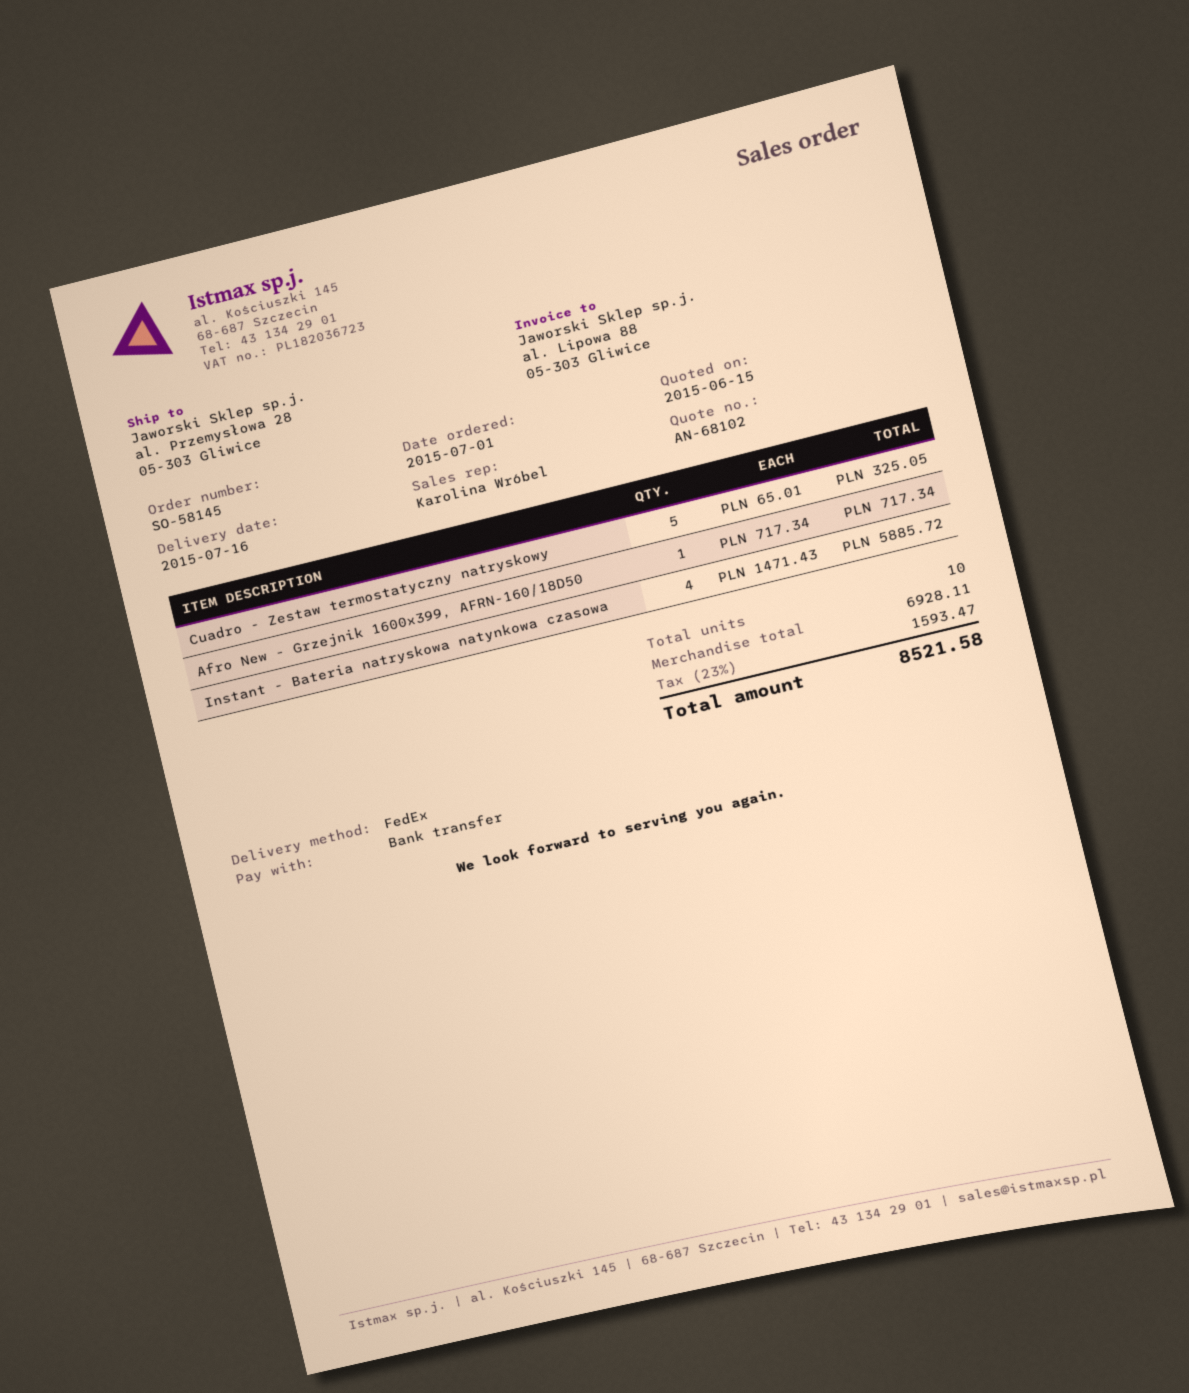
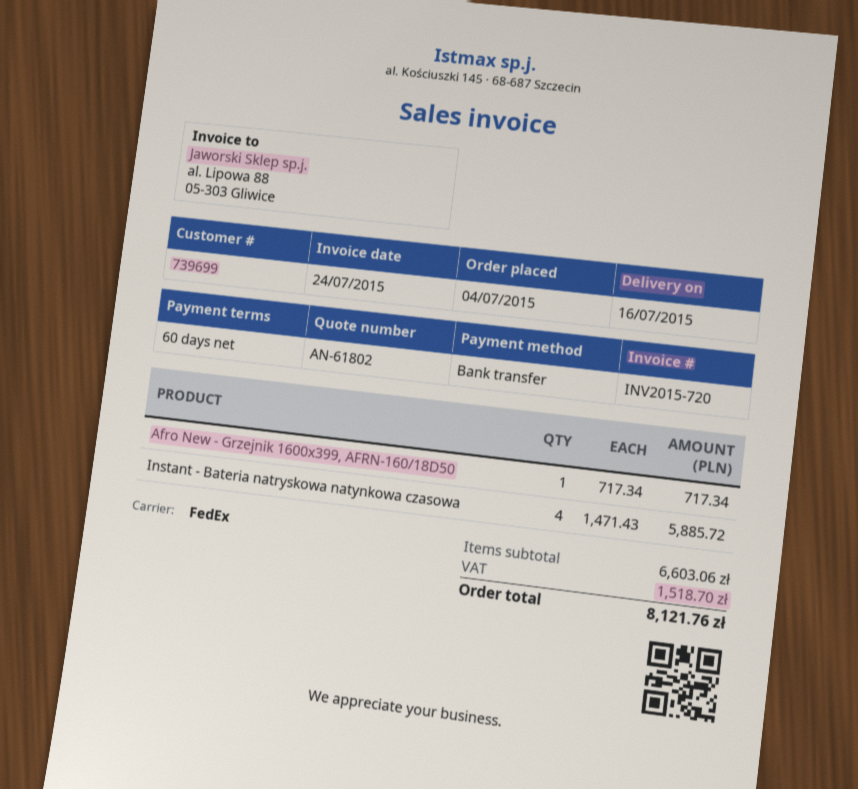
quote number: AN-68102 -> AN-61802
order date: 2015-07-01 -> 2015-07-04
Cuadro - Zestaw termostatyczny natryskowy: 5 x 65.01 = 325.05 -> none
subtotal: 6928.11 -> 6603.06
tax: 1593.47 -> 1518.70
total: 8521.58 -> 8121.76

